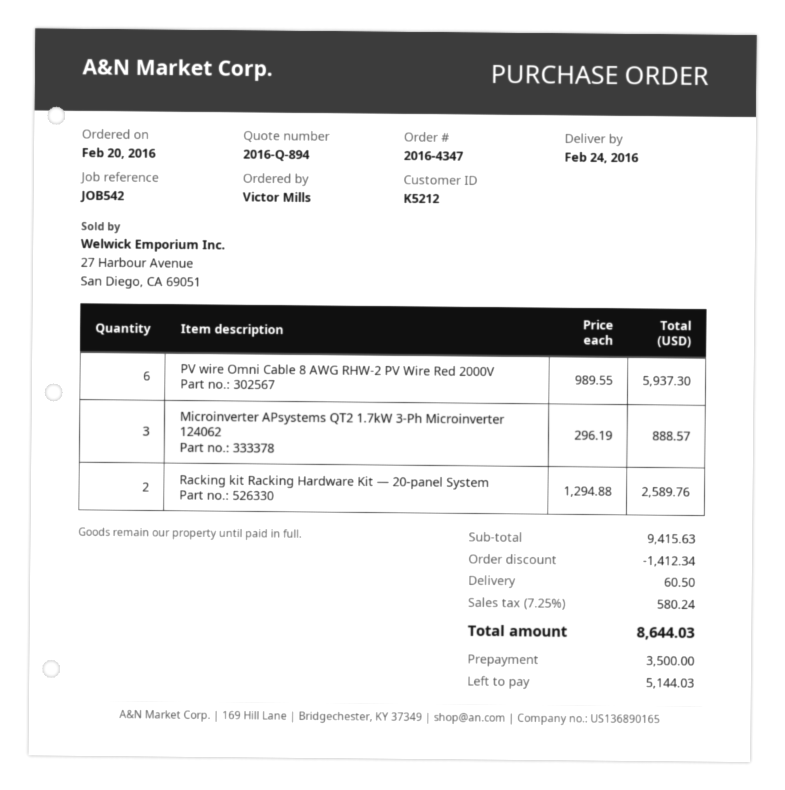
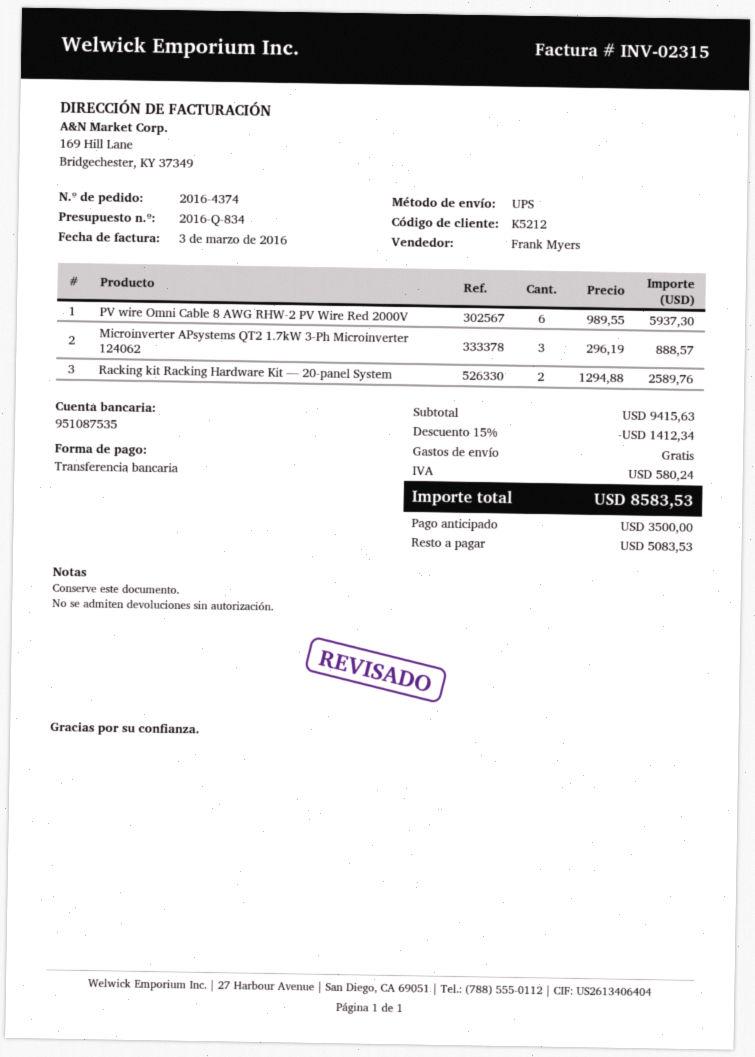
quote number: 2016-Q-894 -> 2016-Q-834
order number: 2016-4347 -> 2016-4374
shipping: 60.50 -> 0.00
total: 8644.03 -> 8583.53
balance: 5144.03 -> 5083.53

